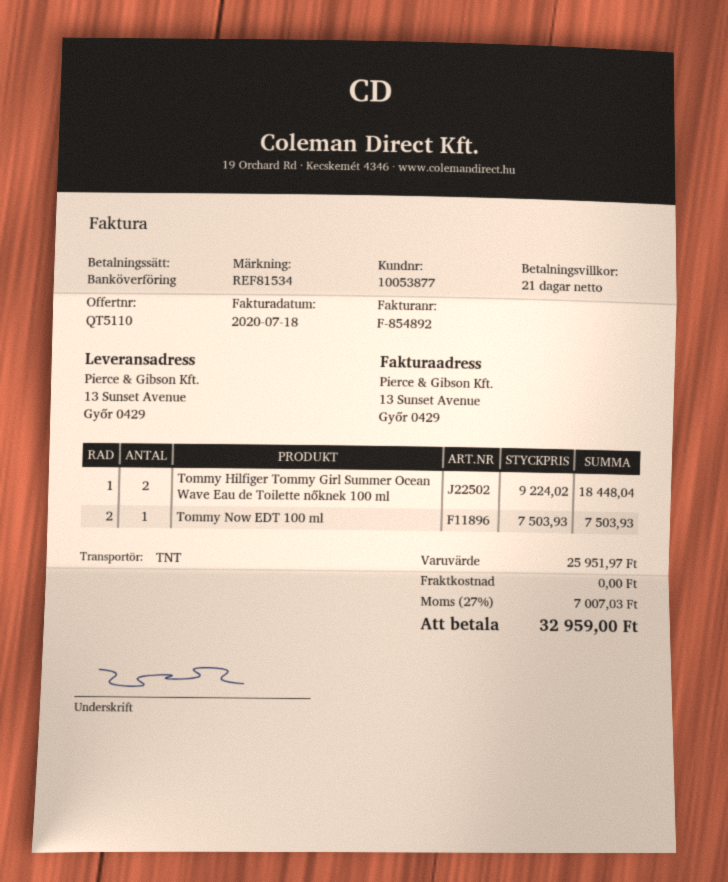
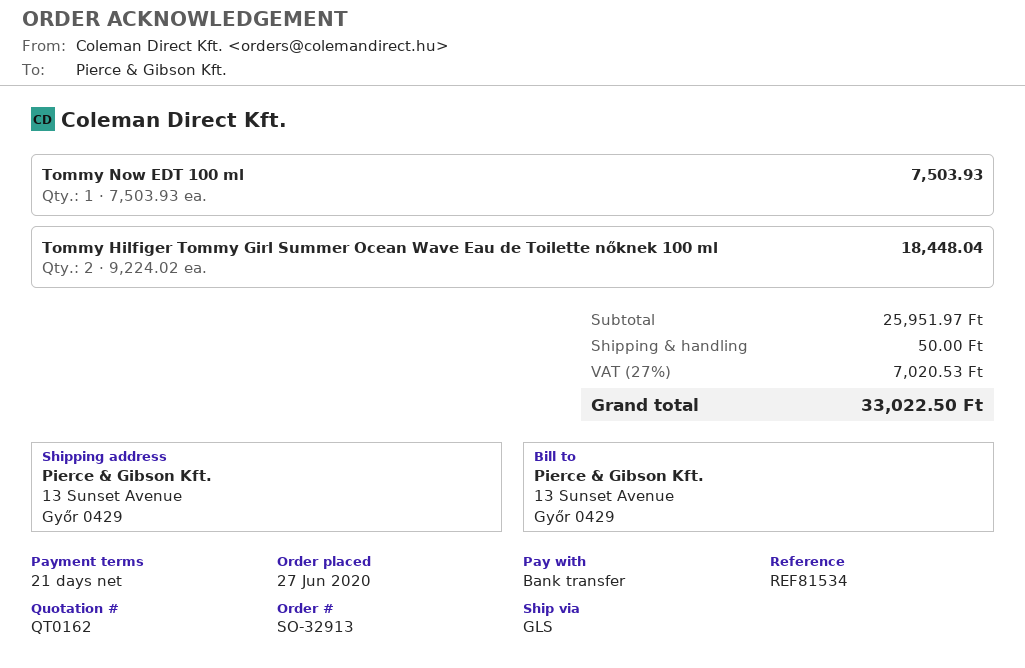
quote number: QT5110 -> QT0162
shipping method: TNT -> GLS
shipping: 0.00 -> 50.00
tax: 27% = 7007.03 -> 27% = 7020.53
total: 32959.00 -> 33022.50

